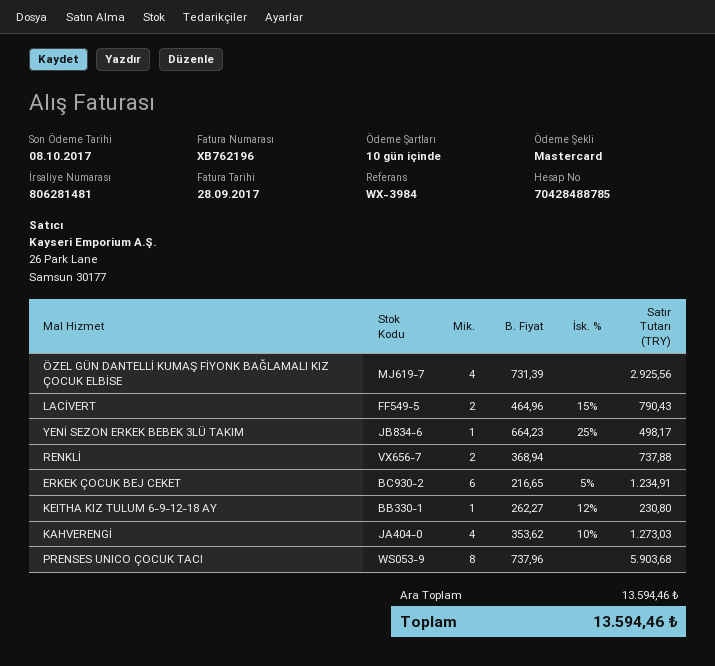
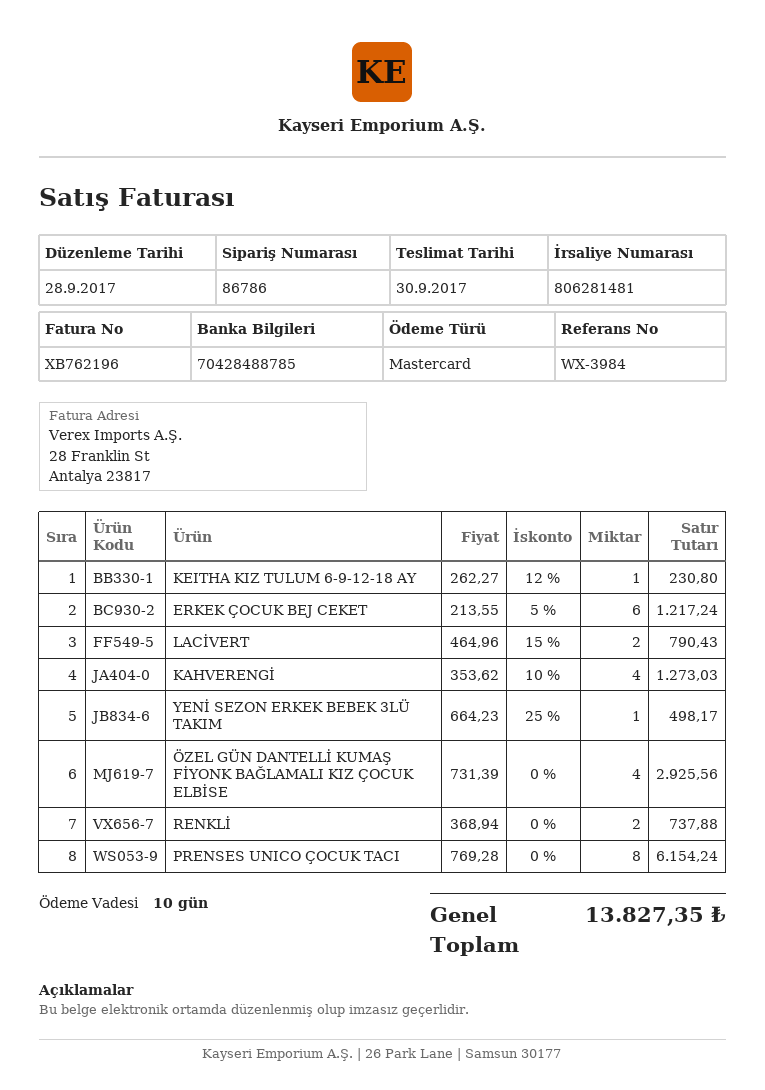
ERKEK ÇOCUK BEJ CEKET: 6 x 216.65 - 5% = 1234.91 -> 6 x 213.55 - 5% = 1217.24
PRENSES UNICO ÇOCUK TACI: 8 x 737.96 = 5903.68 -> 8 x 769.28 = 6154.24
total: 13594.46 -> 13827.35

